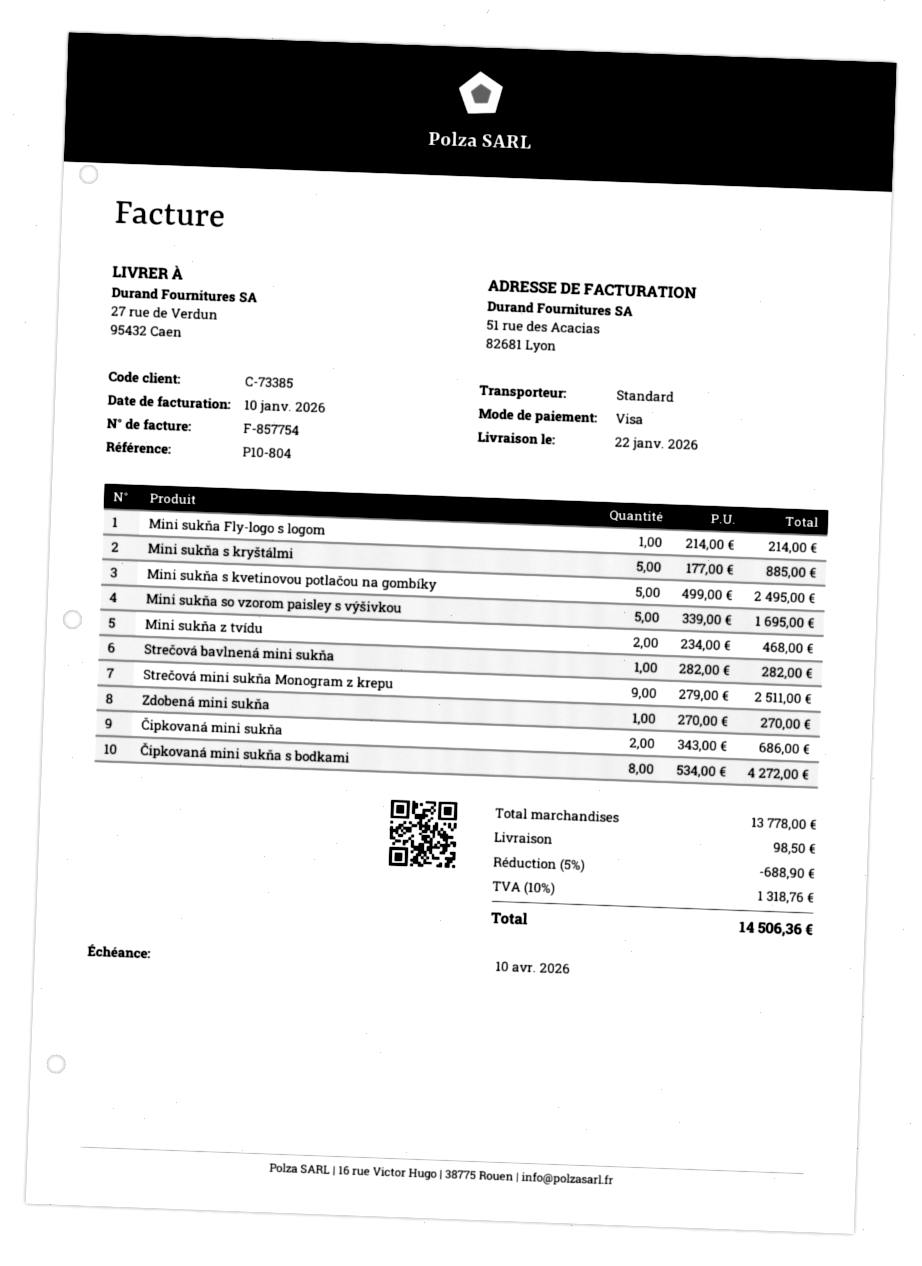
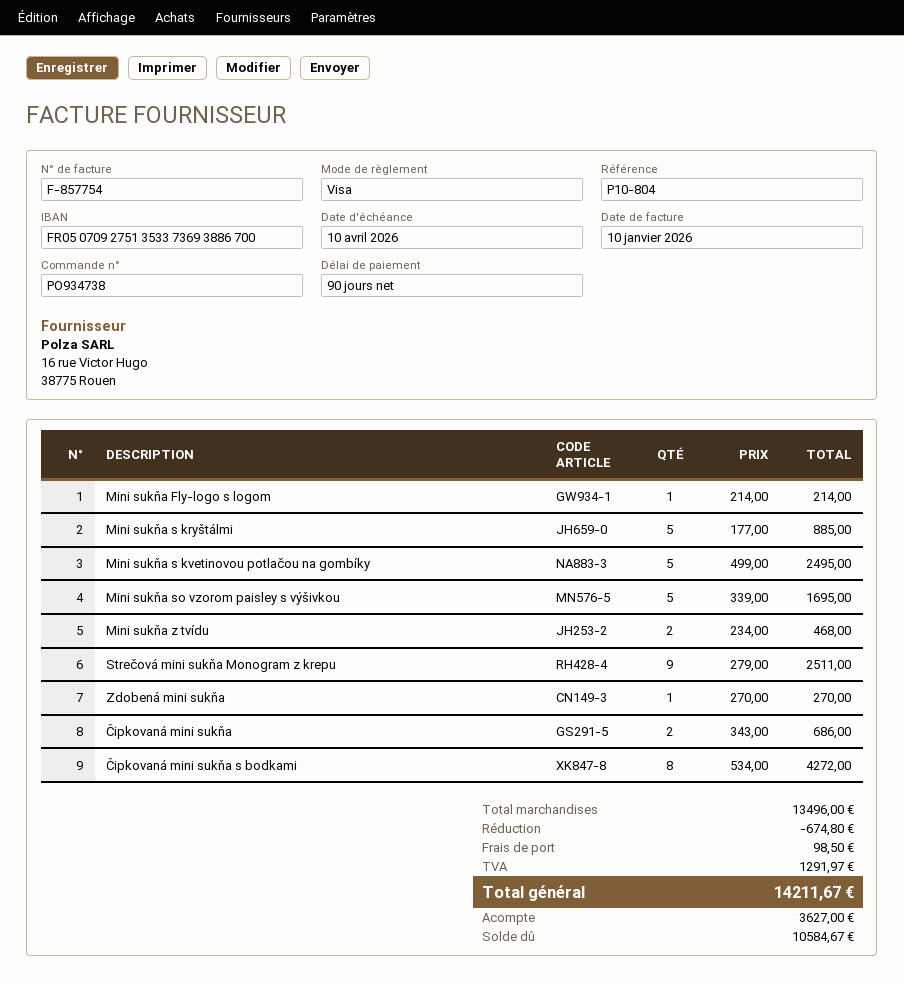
Strečová bavlnená mini sukňa: 1 x 282.00 = 282.00 -> none
subtotal: 13778.00 -> 13496.00
discount: 688.90 -> 674.80
tax: 1318.76 -> 1291.97
total: 14506.36 -> 14211.67

